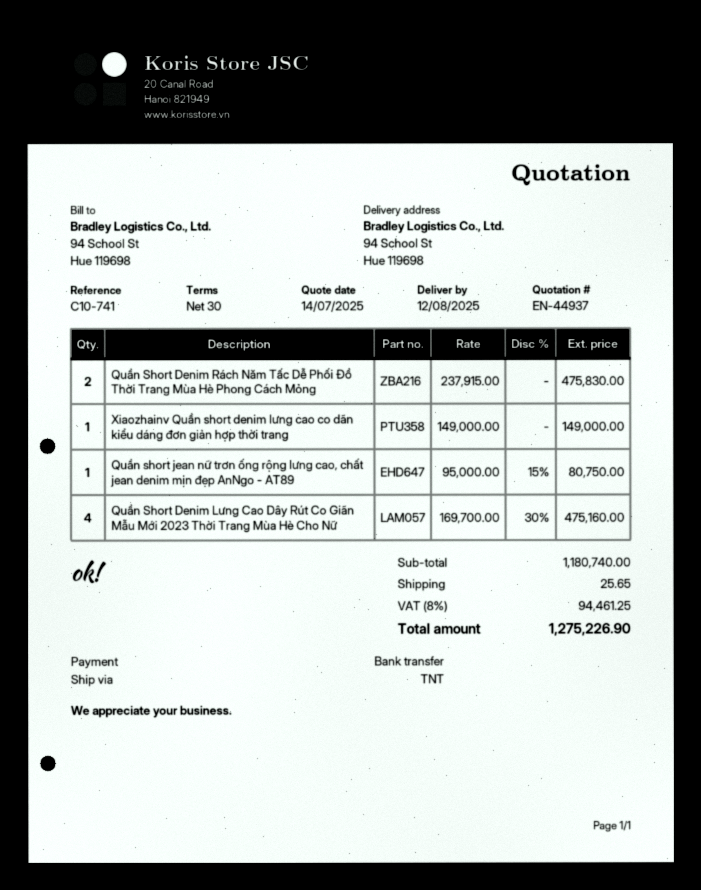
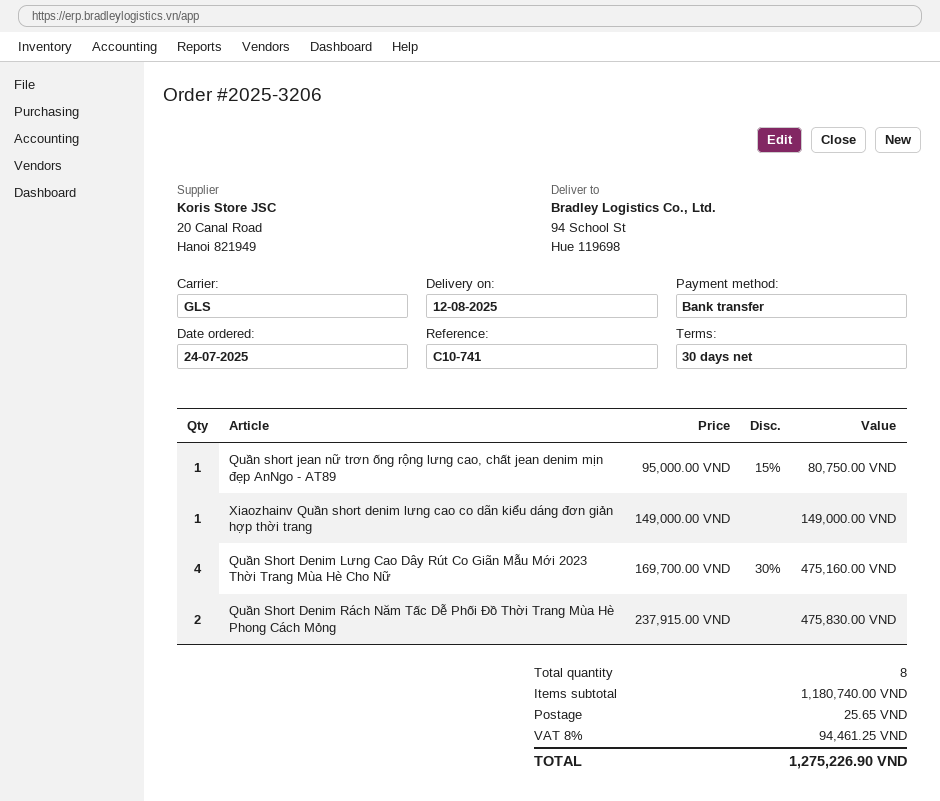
shipping method: TNT -> GLS

